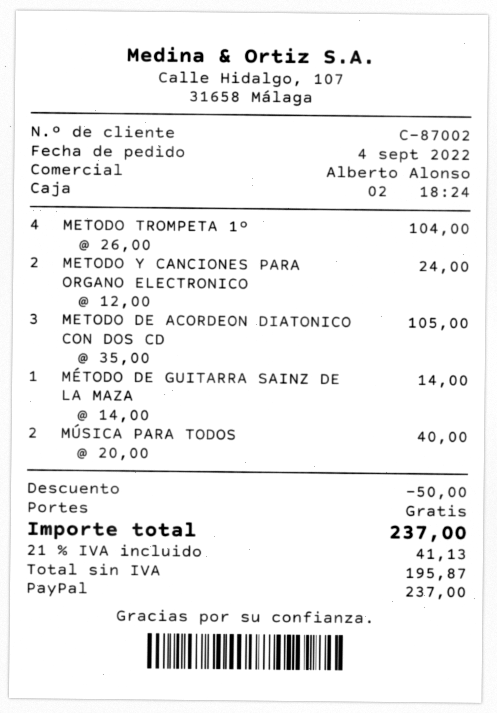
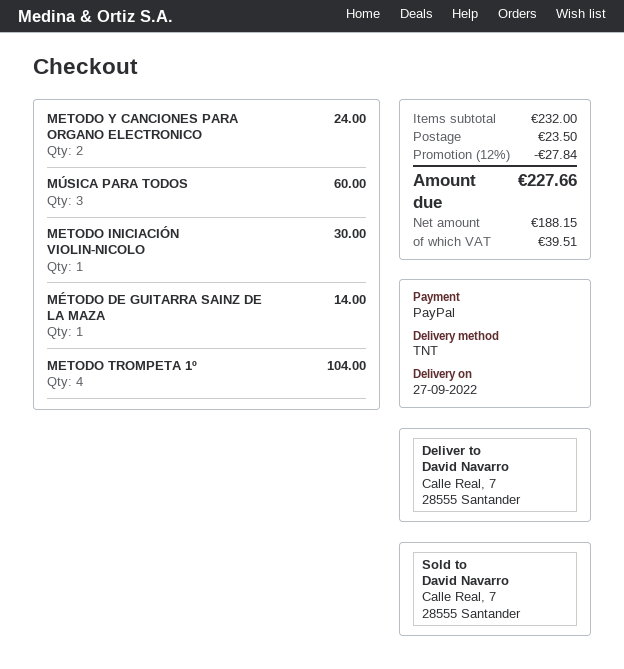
METODO DE ACORDEON DIATONICO CON DOS CD: 3 for 105.00 -> none
MÚSICA PARA TODOS: 2 for 40.00 -> 3 for 60.00
METODO INICIACIÓN VIOLIN-NICOLO: none -> 1 for 30.00
discount: 50.00 -> 27.84
shipping: 0.00 -> 23.50
net: 195.87 -> 188.15
tax: 41.13 -> 39.51
total: 237.00 -> 227.66

